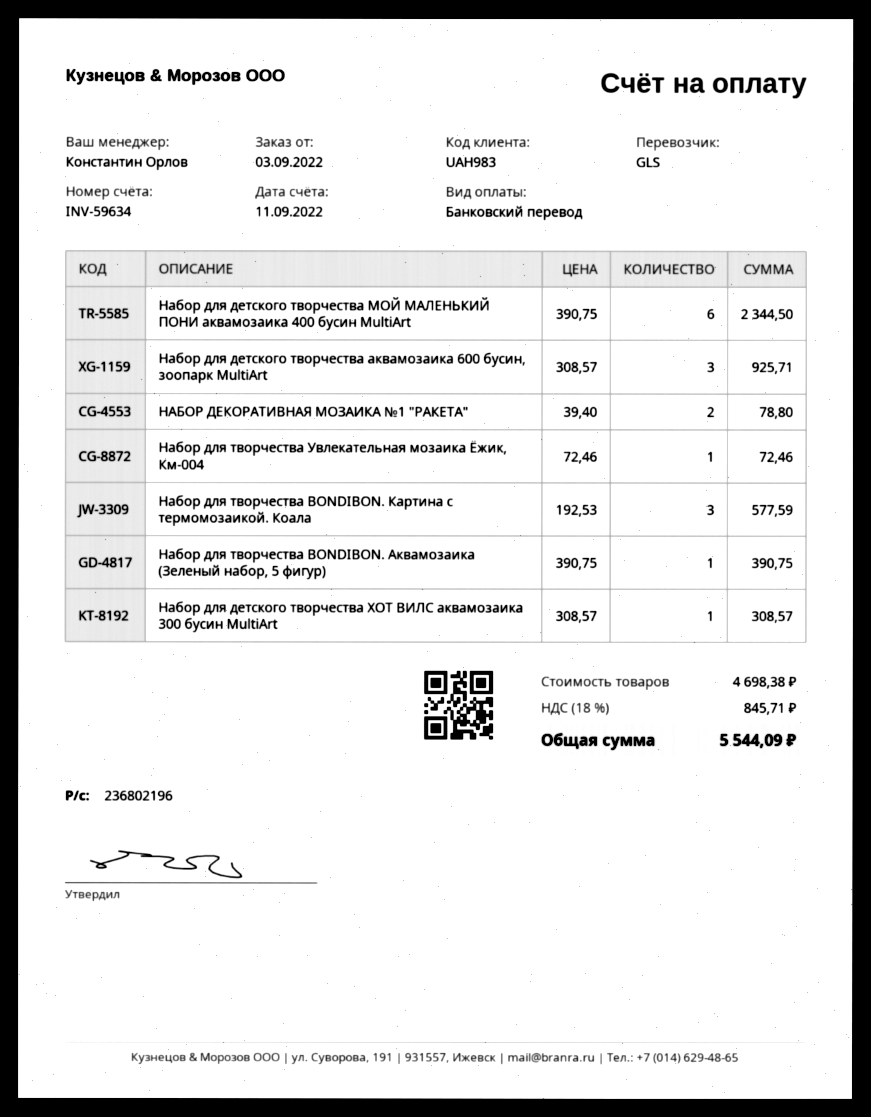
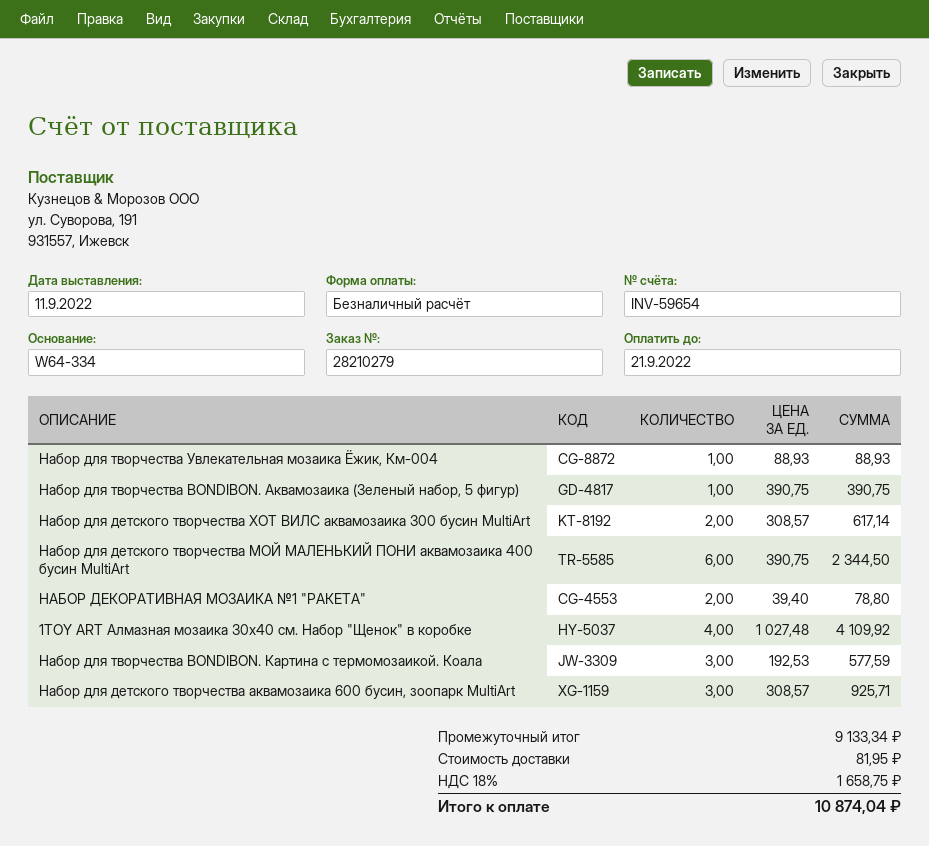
invoice number: INV-59634 -> INV-59654
Набор для творчества Увлекательная мозаика Ёжик, Км-004: 1 x 72.46 = 72.46 -> 1 x 88.93 = 88.93
Набор для детского творчества ХОТ ВИЛС аквамозаика 300 бусин MultiArt: 1 x 308.57 = 308.57 -> 2 x 308.57 = 617.14
1TOY ART Алмазная мозаика 30х40 см. Набор "Щенок" в коробке: none -> 4 x 1027.48 = 4109.92
subtotal: 4698.38 -> 9133.34
shipping: none -> 81.95
tax: 18% = 845.71 -> 18% = 1658.75
total: 5544.09 -> 10874.04

